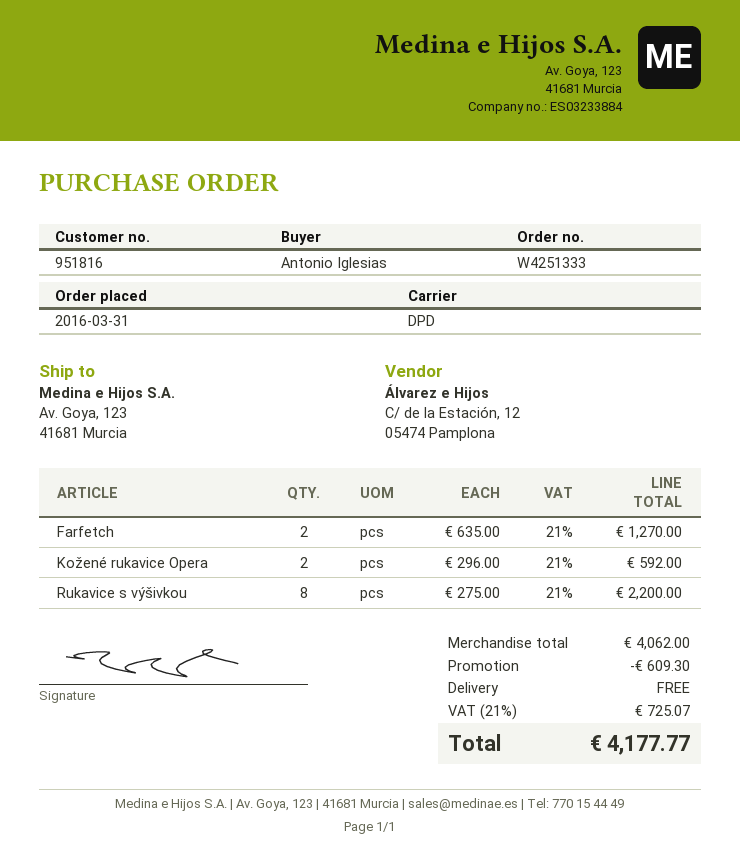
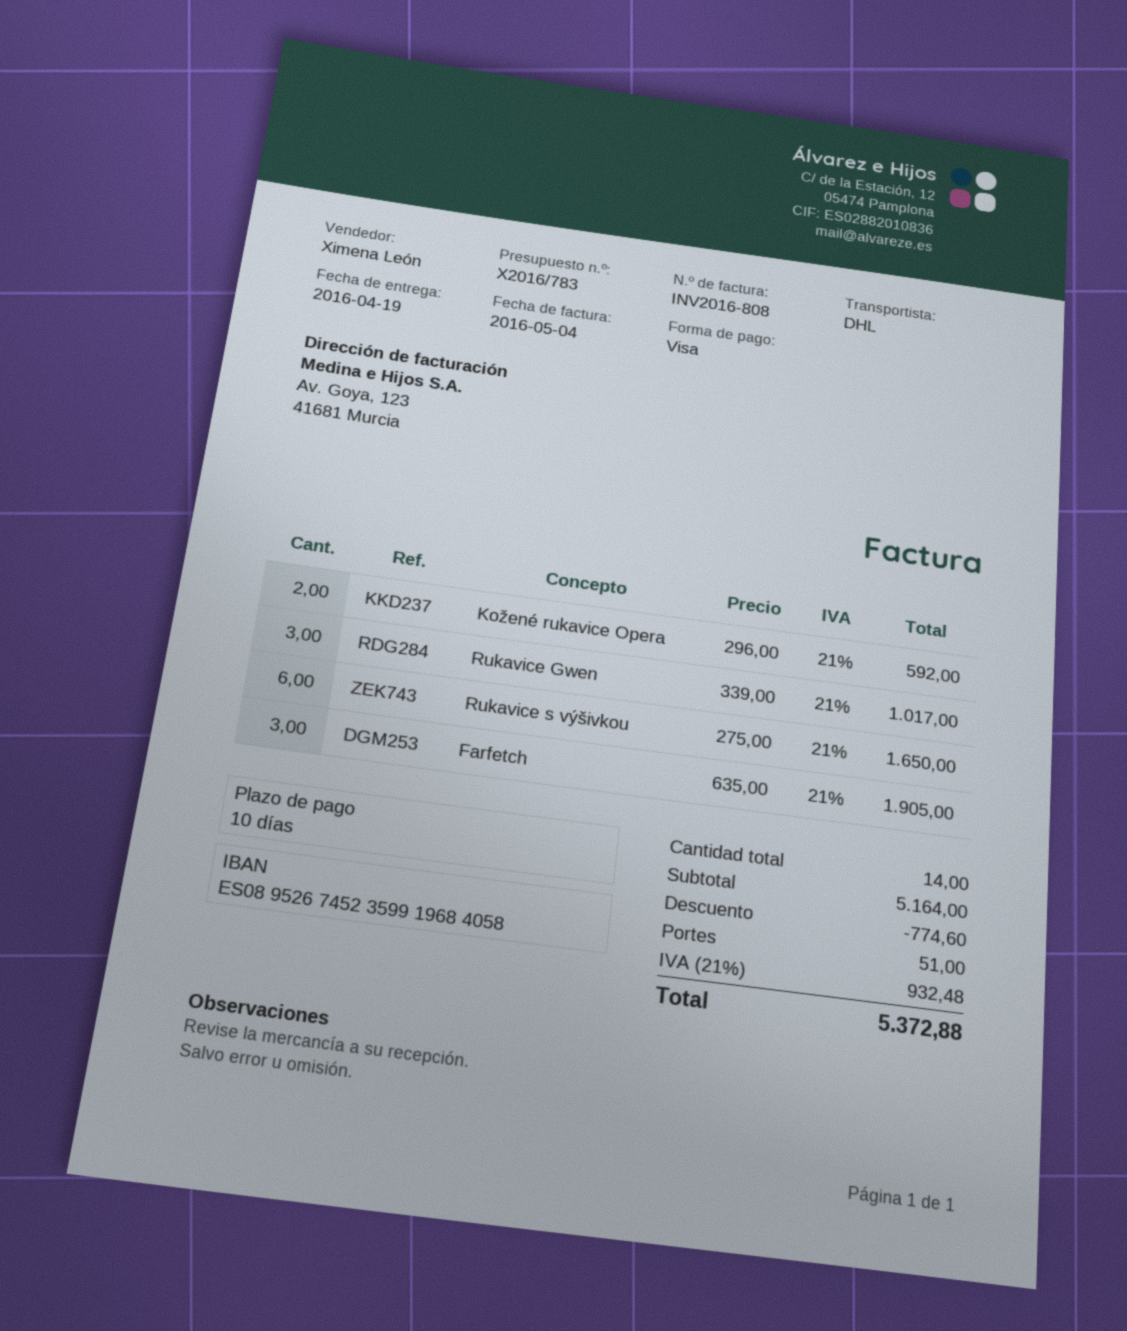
shipping method: DPD -> DHL
Farfetch: 2 x 635.00 = 1270.00 -> 3 x 635.00 = 1905.00
Rukavice s výšivkou: 8 x 275.00 = 2200.00 -> 6 x 275.00 = 1650.00
Rukavice Gwen: none -> 3 x 339.00 = 1017.00
subtotal: 4062.00 -> 5164.00
discount: 609.30 -> 774.60
shipping: 0.00 -> 51.00
tax: 21% = 725.07 -> 21% = 932.48
total: 4177.77 -> 5372.88

